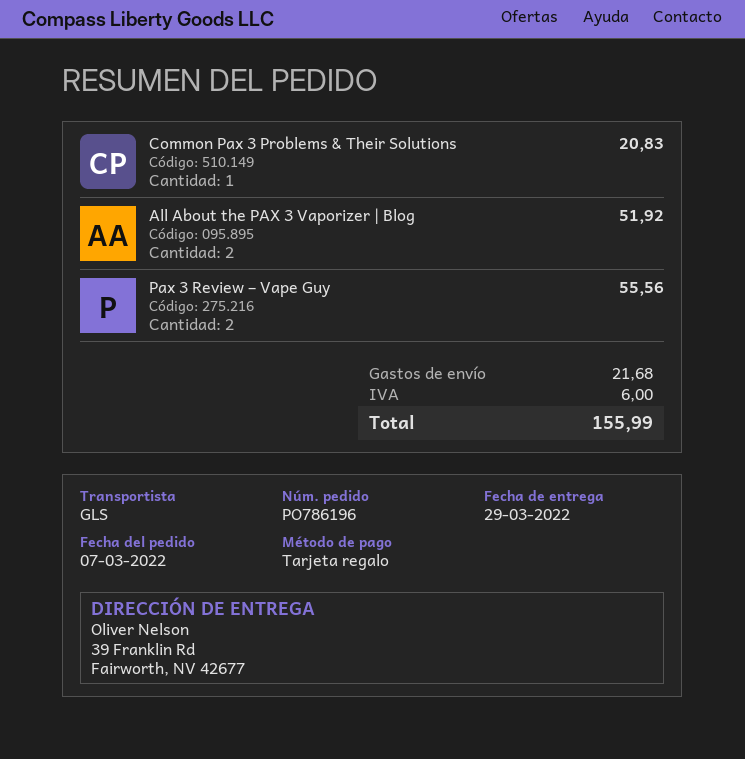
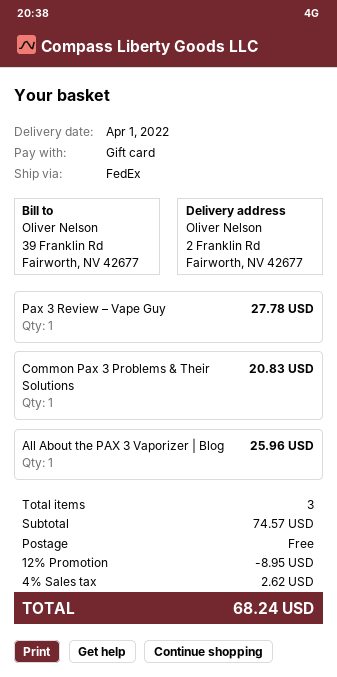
delivery date: 2022-03-29 -> 2022-04-01
shipping method: GLS -> FedEx
ship to: 39 Franklin Rd, Fairworth, NV 42677 -> 2 Franklin Rd, Fairworth, NV 42677
All About the PAX 3 Vaporizer | Blog: 2 for 51.92 -> 1 for 25.96
Pax 3 Review – Vape Guy: 2 for 55.56 -> 1 for 27.78
discount: none -> 12% = 8.95
shipping: 21.68 -> 0.00
tax: 6.00 -> 2.62
total: 155.99 -> 68.24

